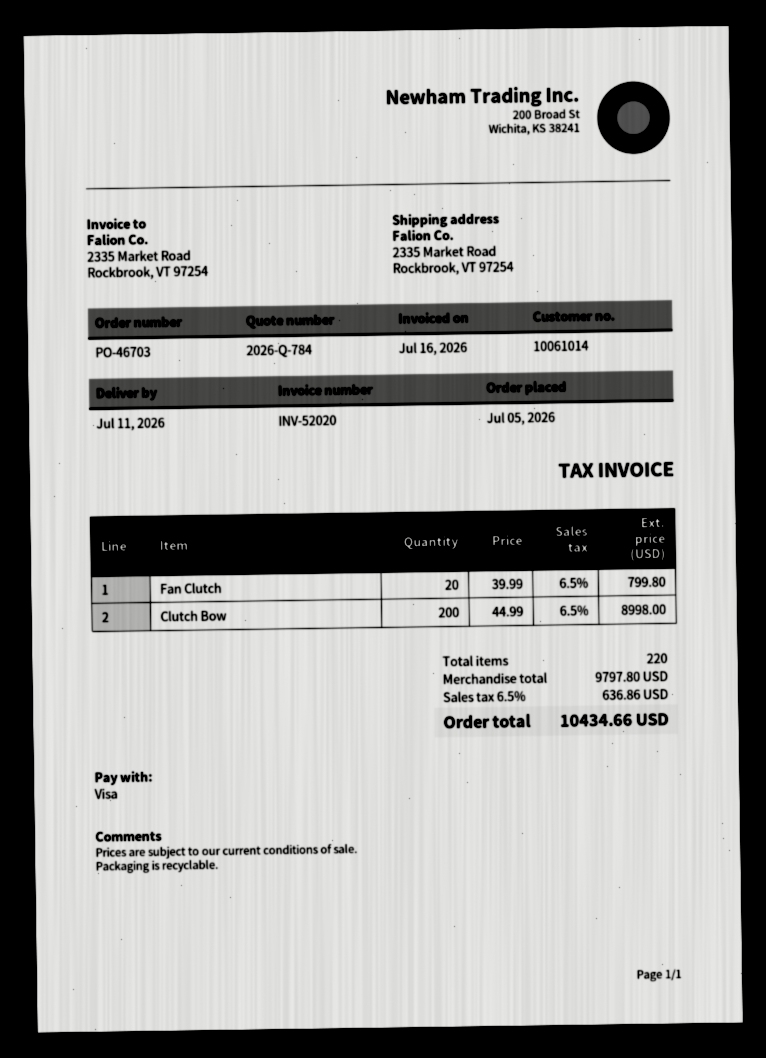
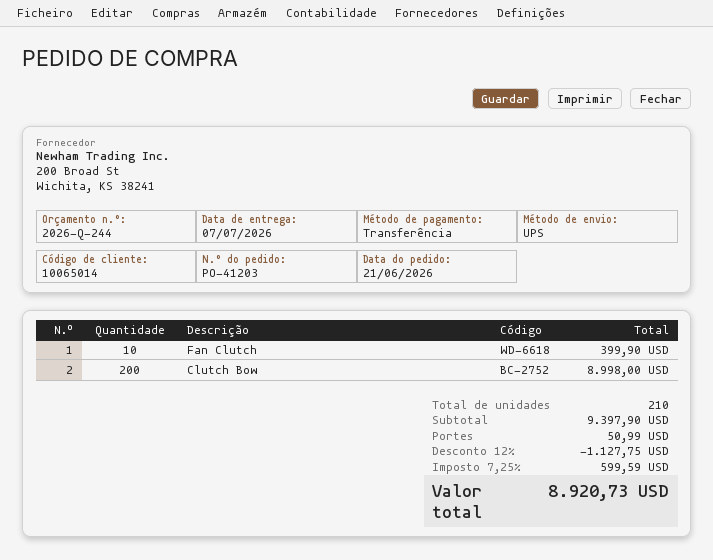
quote number: 2026-Q-784 -> 2026-Q-244
order number: PO-46703 -> PO-41203
order date: 2026-07-05 -> 2026-06-21
delivery date: 2026-07-11 -> 2026-07-07
customer number: 10061014 -> 10065014
payment method: Visa -> bank transfer
Fan Clutch: 20 for 799.80 -> 10 for 399.90
total quantity: 220 -> 210
subtotal: 9797.80 -> 9397.90
discount: none -> 12% = 1127.75
shipping: none -> 50.99
tax: 6.5% = 636.86 -> 7.25% = 599.59
total: 10434.66 -> 8920.73

